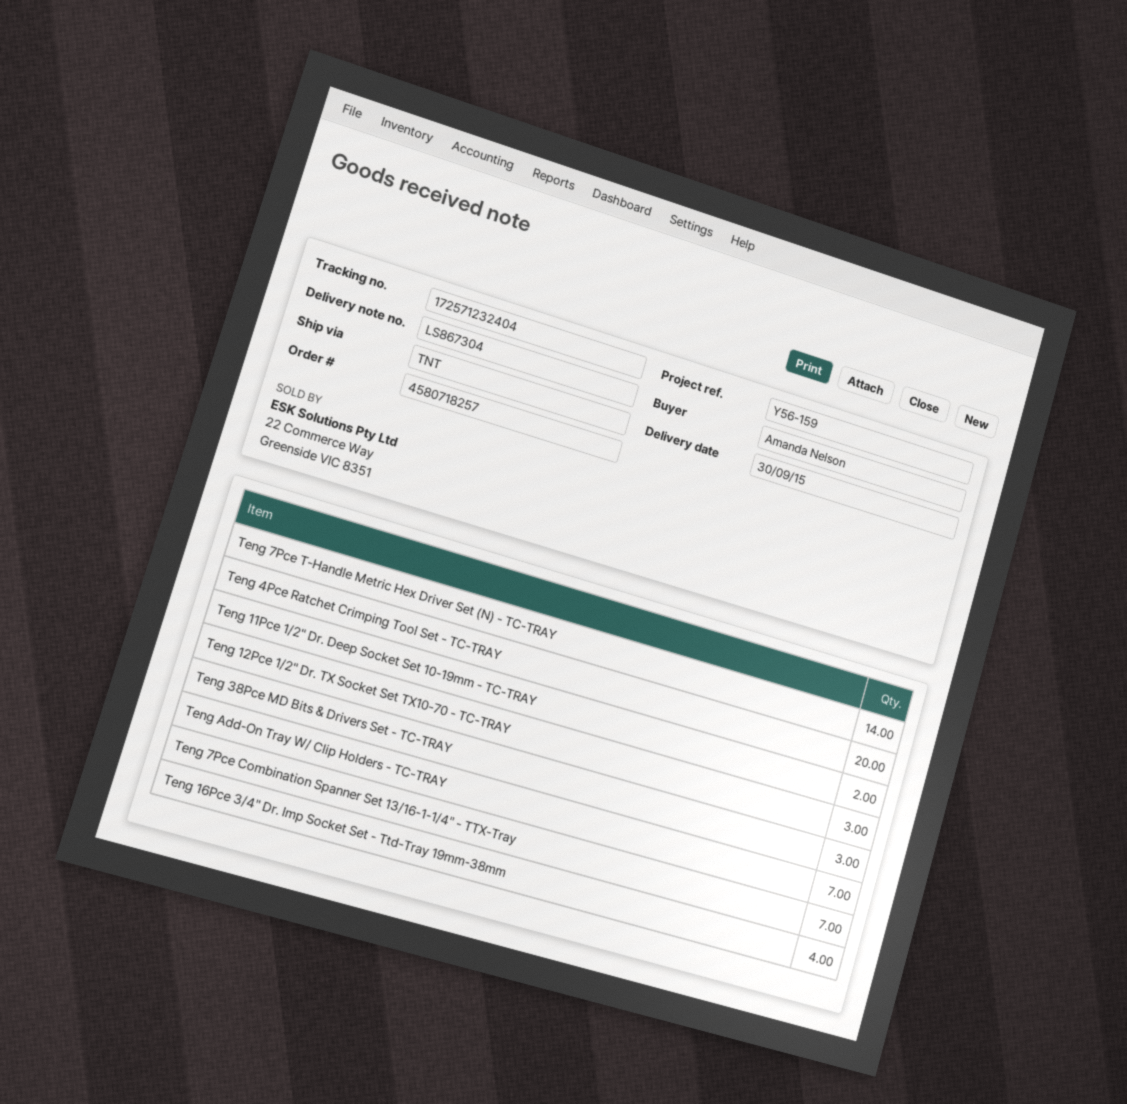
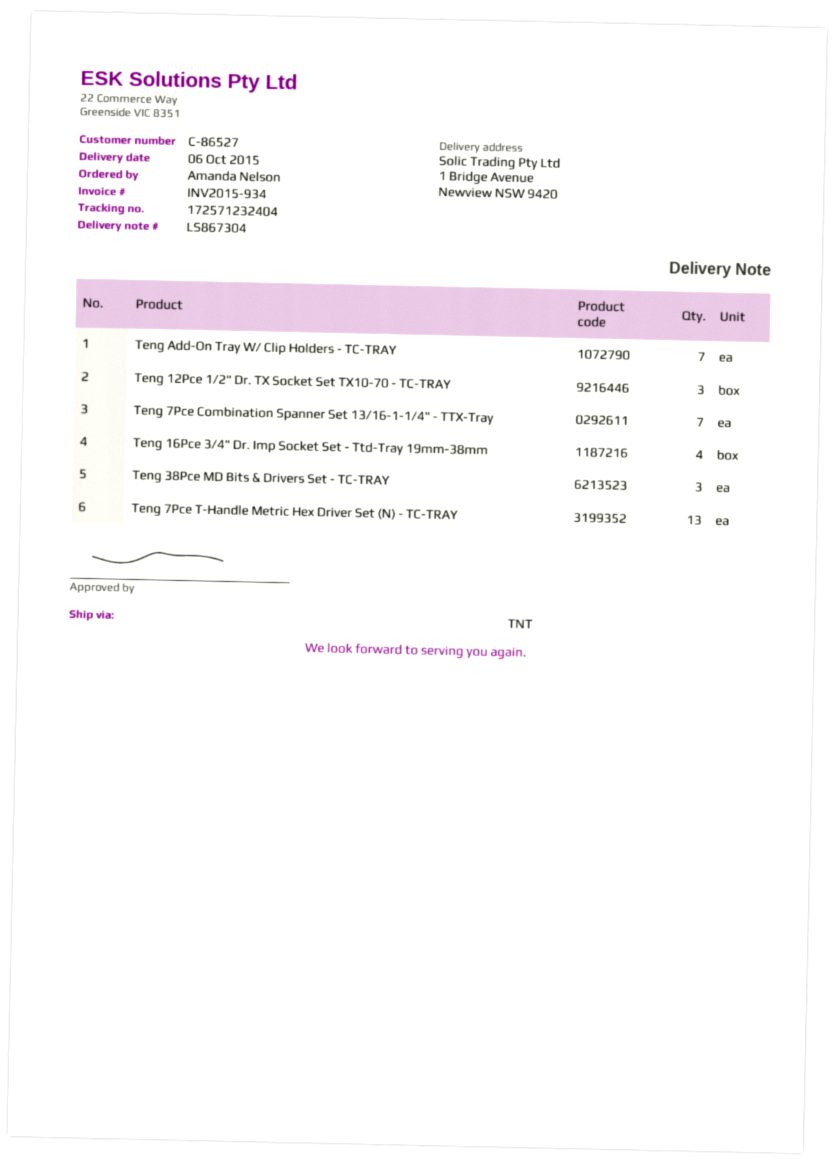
delivery date: 2015-09-30 -> 2015-10-06
Teng 7Pce T-Handle Metric Hex Driver Set (N) - TC-TRAY: 14 -> 13
Teng 4Pce Ratchet Crimping Tool Set - TC-TRAY: 20 -> none
Teng 11Pce 1/2" Dr. Deep Socket Set 10-19mm - TC-TRAY: 2 -> none

